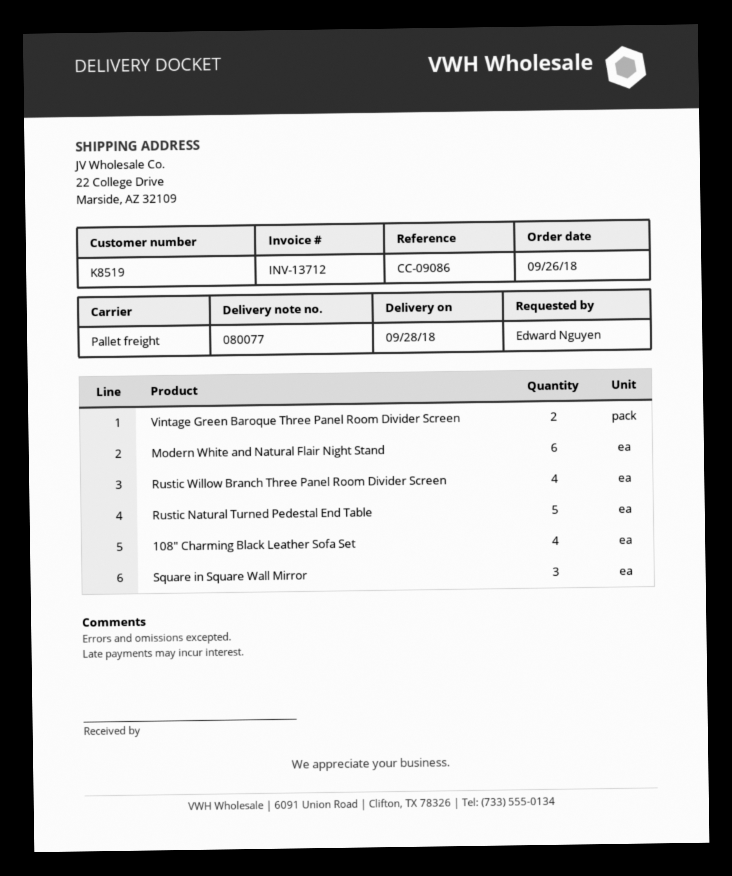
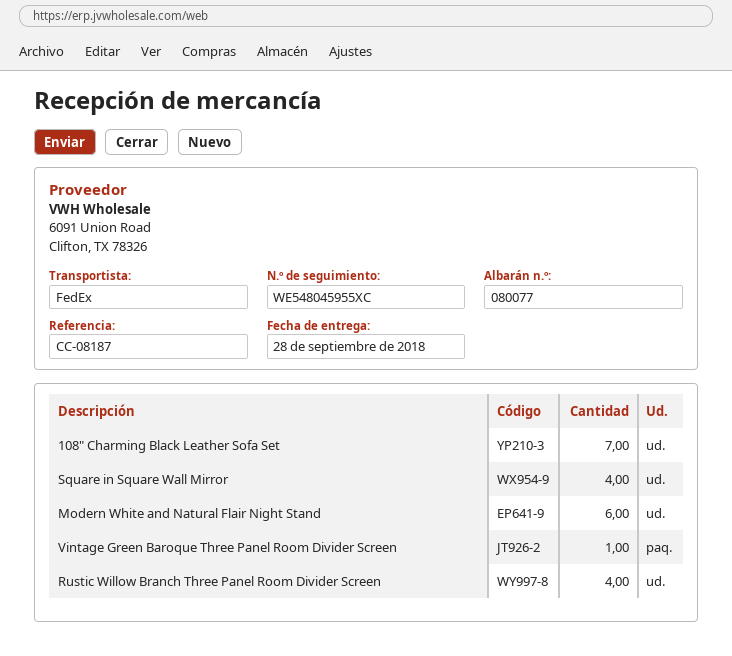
reference: CC-09086 -> CC-08187
shipping method: pallet freight -> FedEx
Vintage Green Baroque Three Panel Room Divider Screen: 2 -> 1
Rustic Natural Turned Pedestal End Table: 5 -> none
108" Charming Black Leather Sofa Set: 4 -> 7
Square in Square Wall Mirror: 3 -> 4

